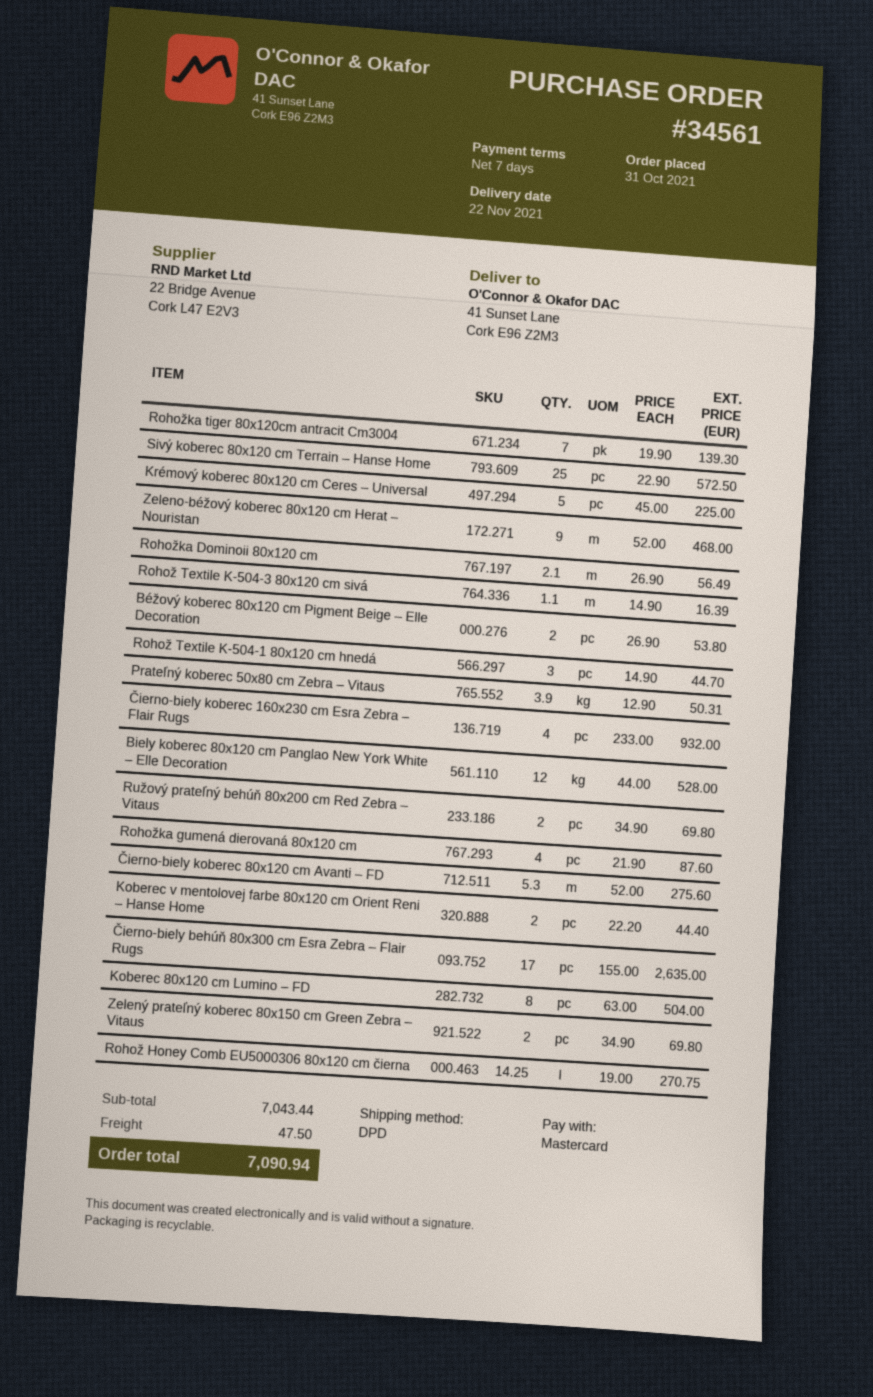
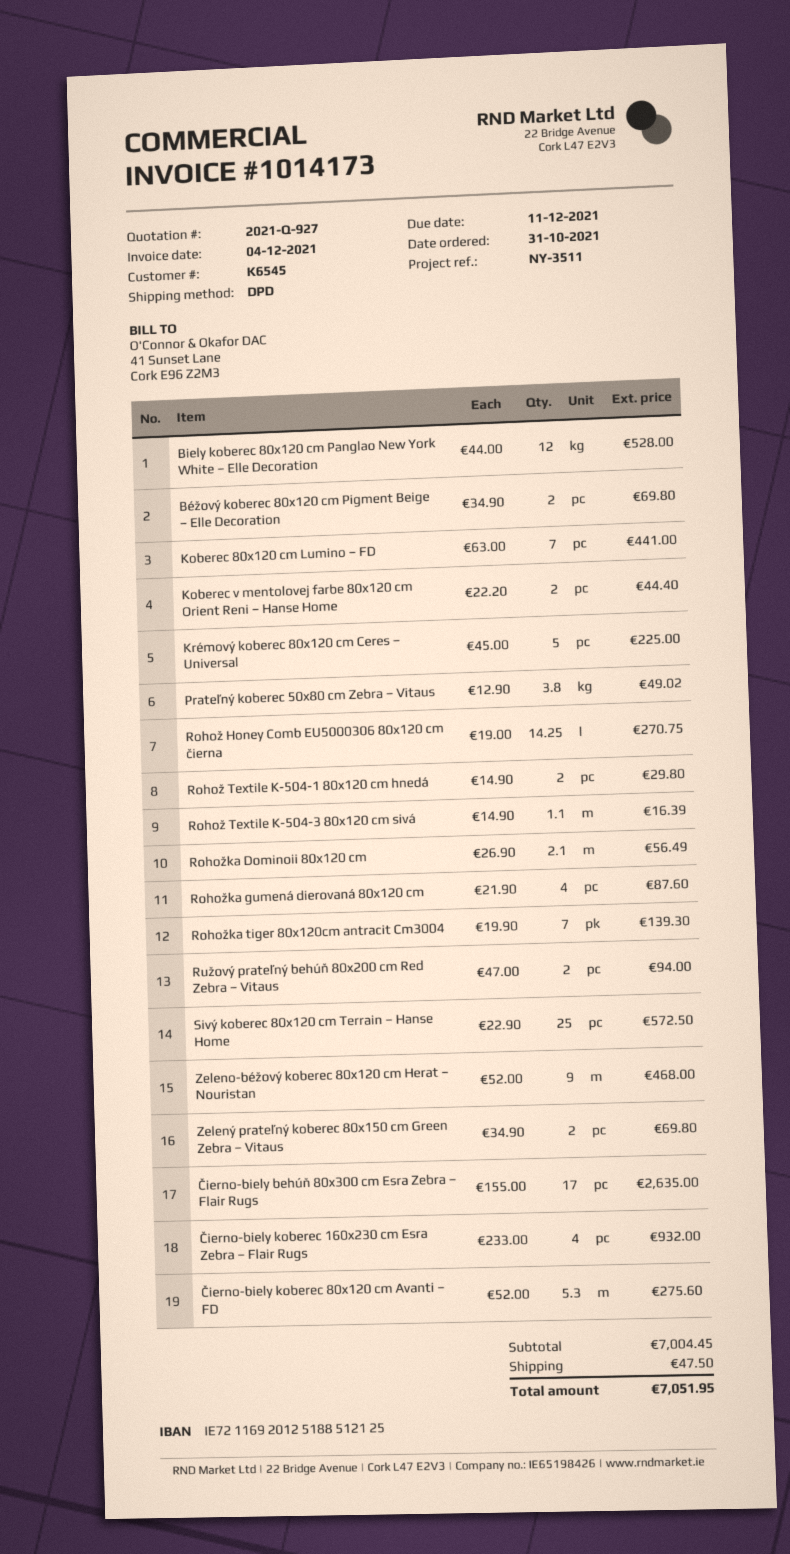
Béžový koberec 80x120 cm Pigment Beige – Elle Decoration: 2 x 26.90 = 53.80 -> 2 x 34.90 = 69.80
Rohož Textile K-504-1 80x120 cm hnedá: 3 x 14.90 = 44.70 -> 2 x 14.90 = 29.80
Prateľný koberec 50x80 cm Zebra – Vitaus: 3.9 x 12.90 = 50.31 -> 3.8 x 12.90 = 49.02
Ružový prateľný behúň 80x200 cm Red Zebra – Vitaus: 2 x 34.90 = 69.80 -> 2 x 47.00 = 94.00
Koberec 80x120 cm Lumino – FD: 8 x 63.00 = 504.00 -> 7 x 63.00 = 441.00
subtotal: 7043.44 -> 7004.45
total: 7090.94 -> 7051.95

